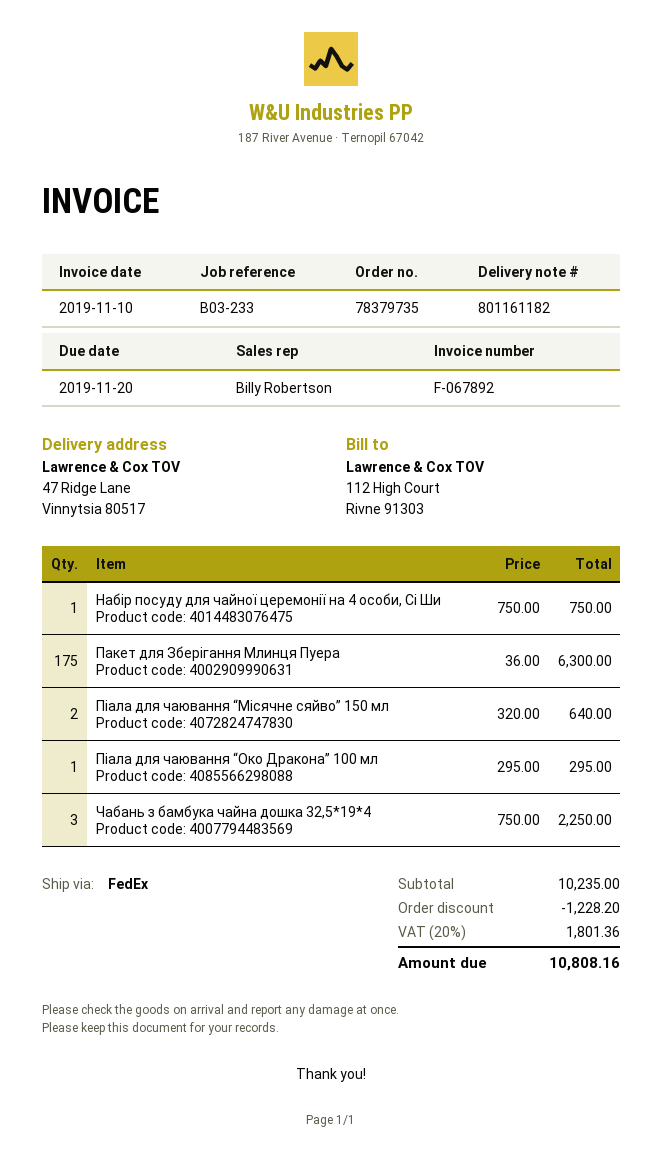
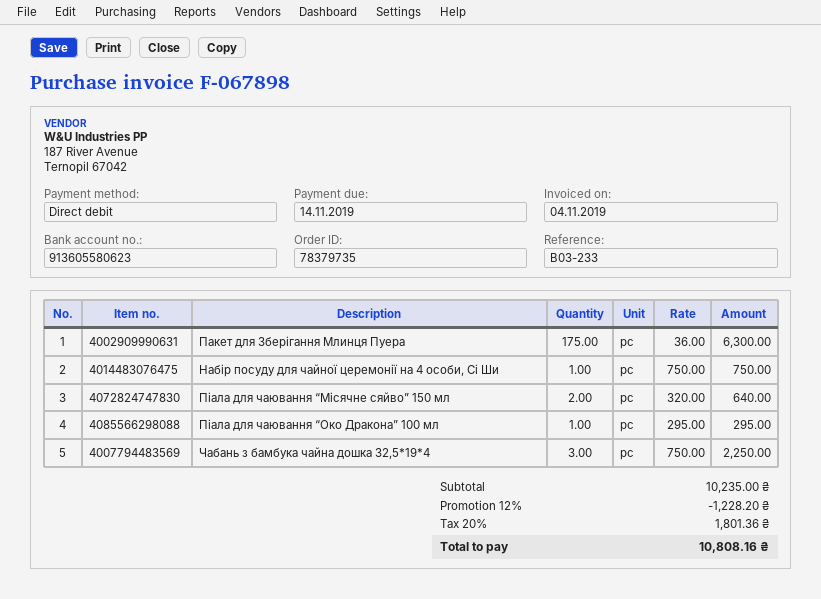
invoice number: F-067892 -> F-067898
invoice date: 2019-11-10 -> 2019-11-04
due date: 2019-11-20 -> 2019-11-14

